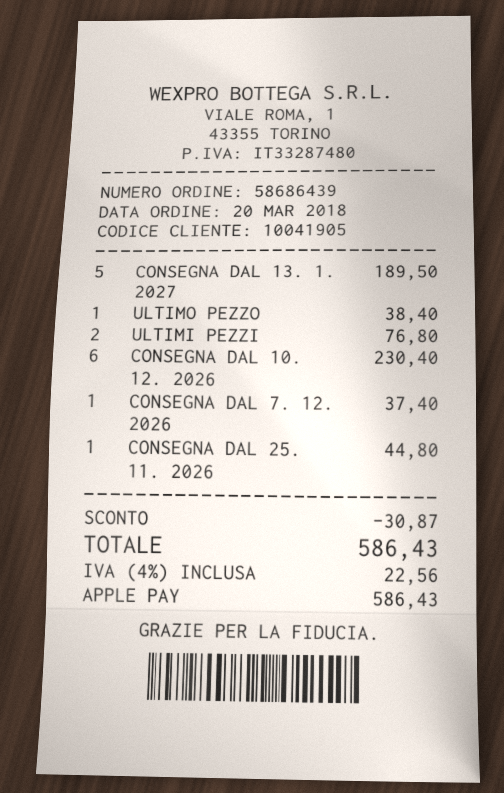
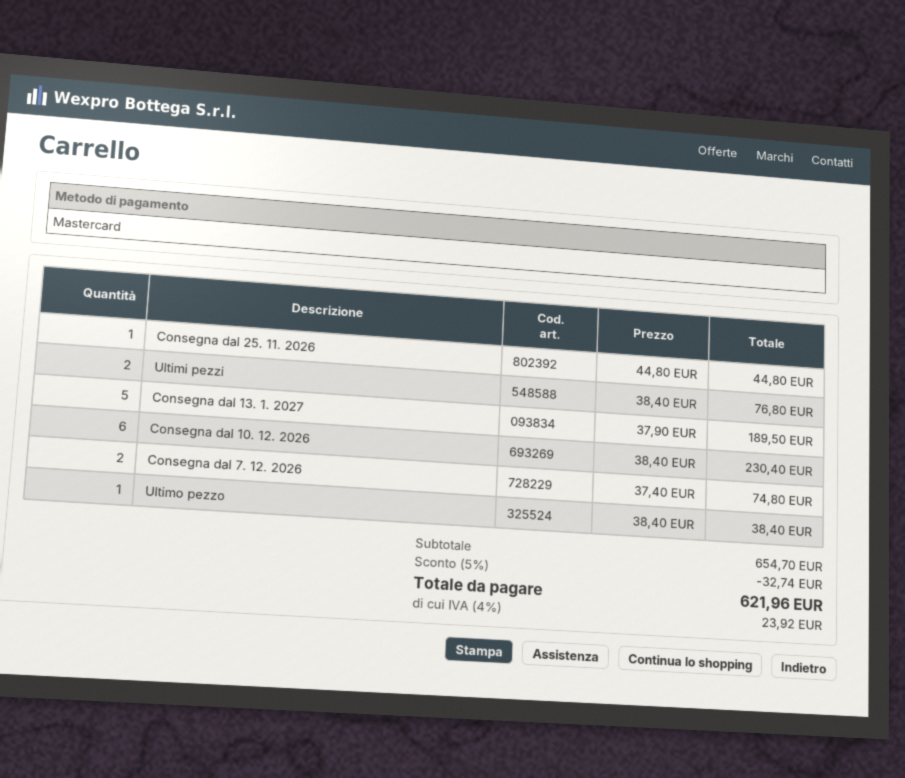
payment method: Apple Pay -> Mastercard
CONSEGNA DAL 7. 12. 2026: 1 for 37.40 -> 2 for 74.80
discount: 30.87 -> 32.74
tax: 4% = 22.56 -> 4% = 23.92
total: 586.43 -> 621.96

